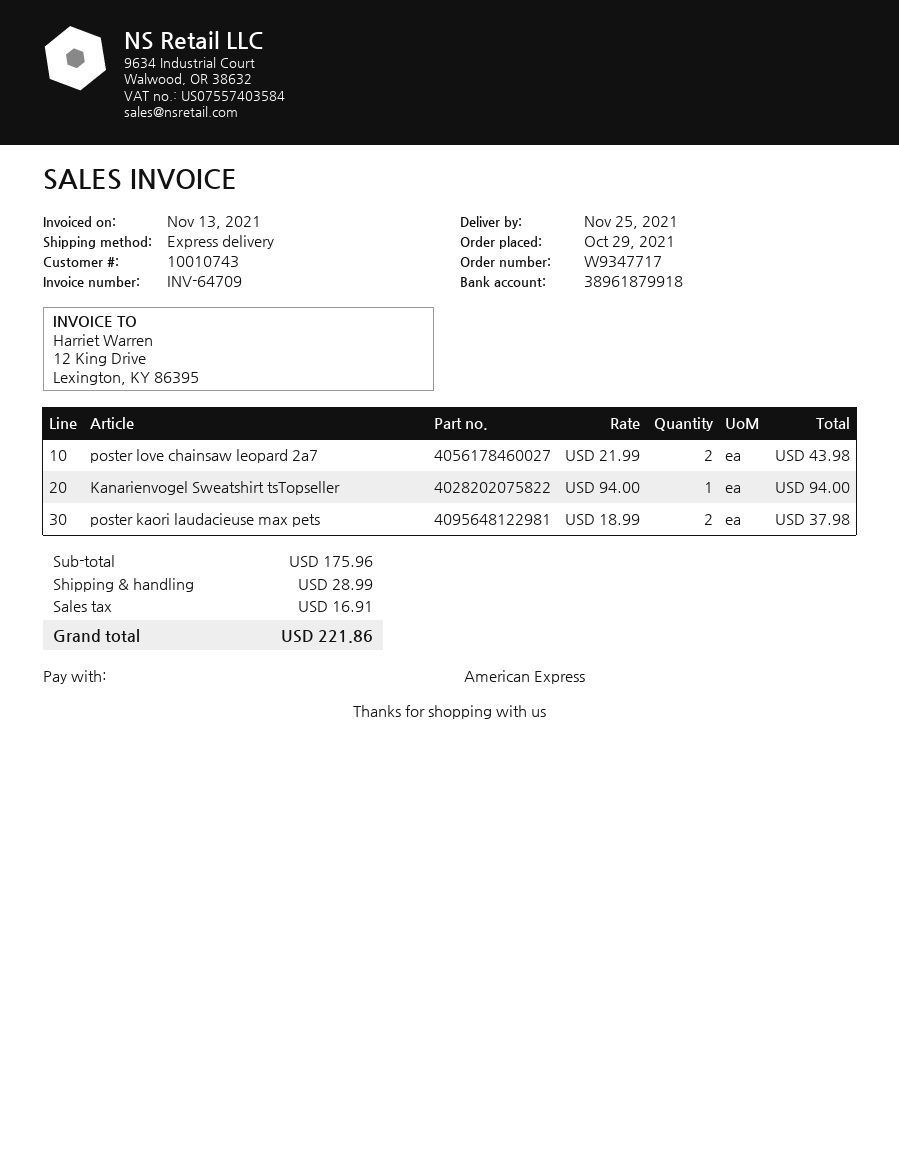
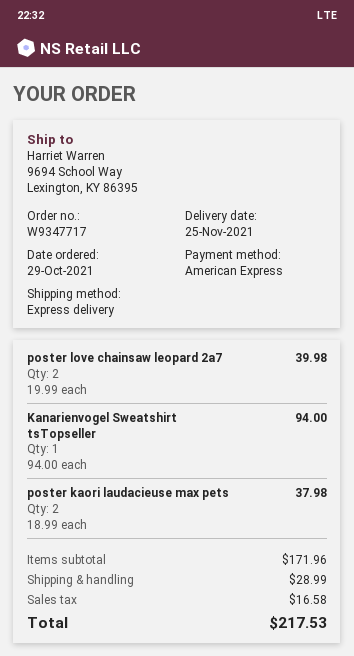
poster love chainsaw leopard 2a7: 2 x 21.99 = 43.98 -> 2 x 19.99 = 39.98
subtotal: 175.96 -> 171.96
tax: 16.91 -> 16.58
total: 221.86 -> 217.53

